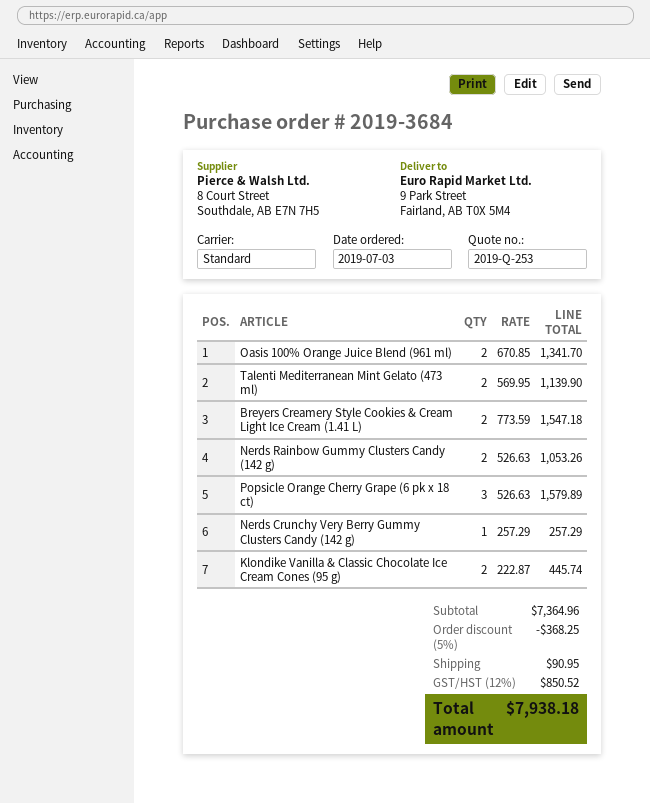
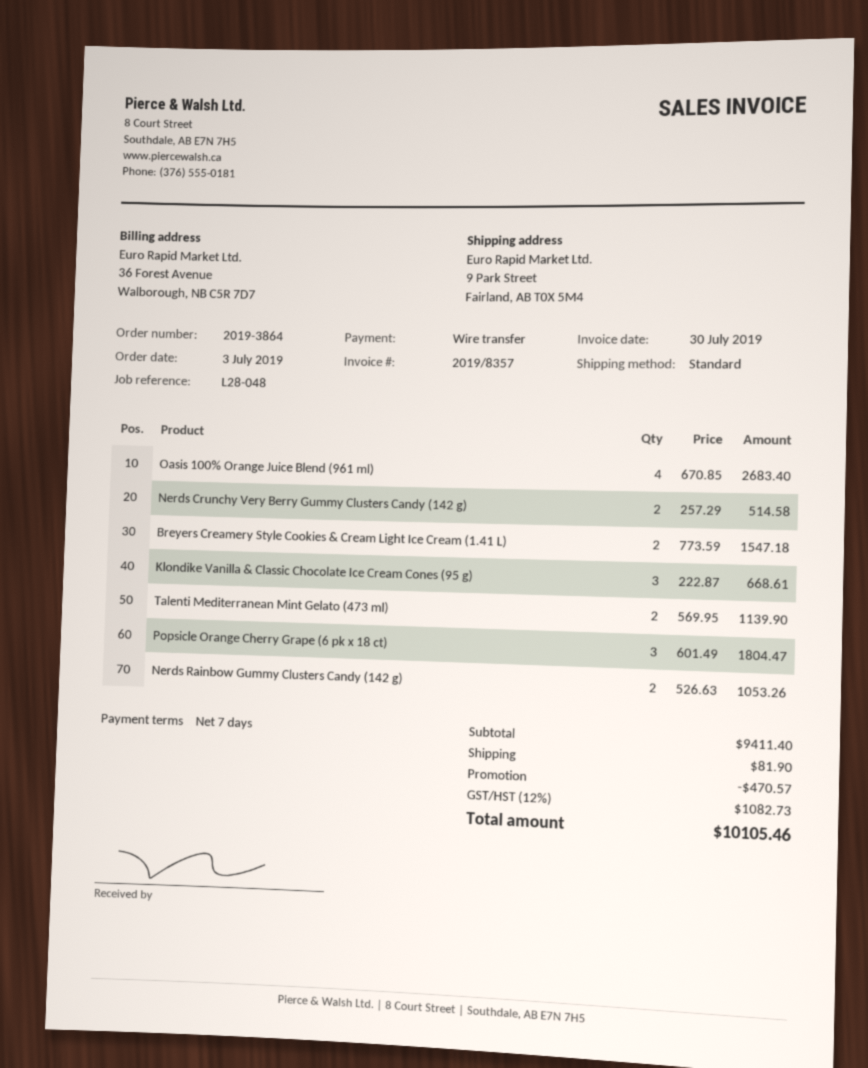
order number: 2019-3684 -> 2019-3864
Oasis 100% Orange Juice Blend (961 ml): 2 x 670.85 = 1341.70 -> 4 x 670.85 = 2683.40
Popsicle Orange Cherry Grape (6 pk x 18 ct): 3 x 526.63 = 1579.89 -> 3 x 601.49 = 1804.47
Nerds Crunchy Very Berry Gummy Clusters Candy (142 g): 1 x 257.29 = 257.29 -> 2 x 257.29 = 514.58
Klondike Vanilla & Classic Chocolate Ice Cream Cones (95 g): 2 x 222.87 = 445.74 -> 3 x 222.87 = 668.61
subtotal: 7364.96 -> 9411.40
discount: 368.25 -> 470.57
shipping: 90.95 -> 81.90
tax: 12% = 850.52 -> 12% = 1082.73
total: 7938.18 -> 10105.46

